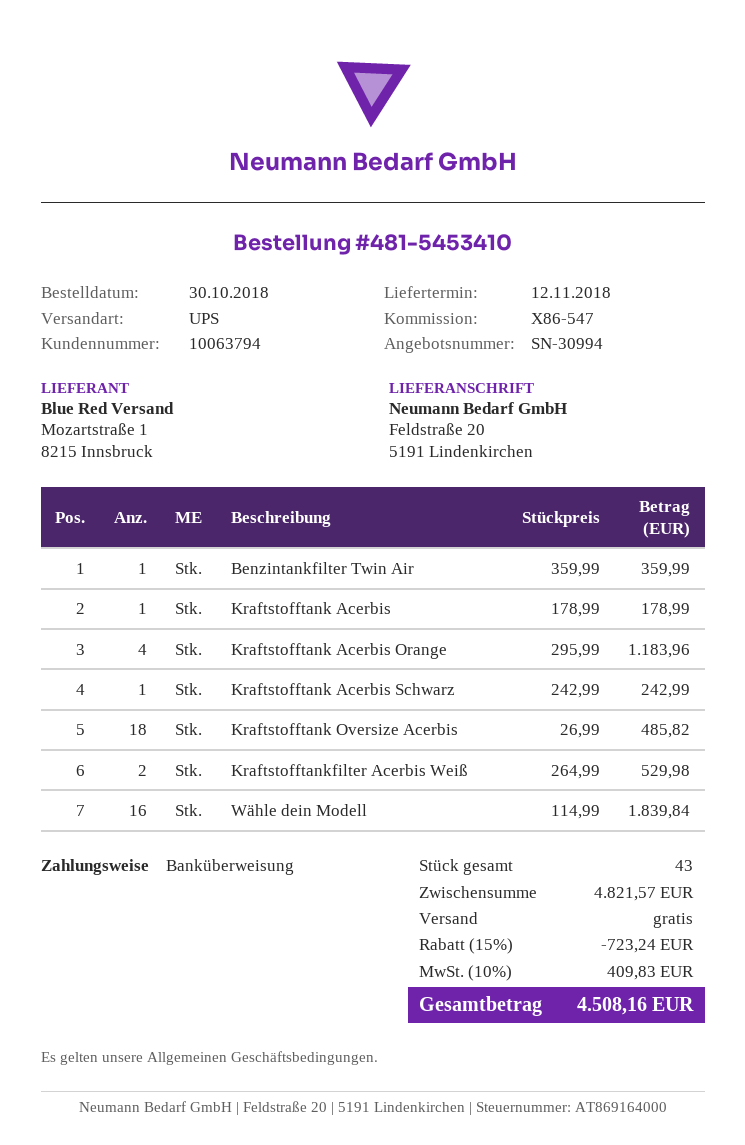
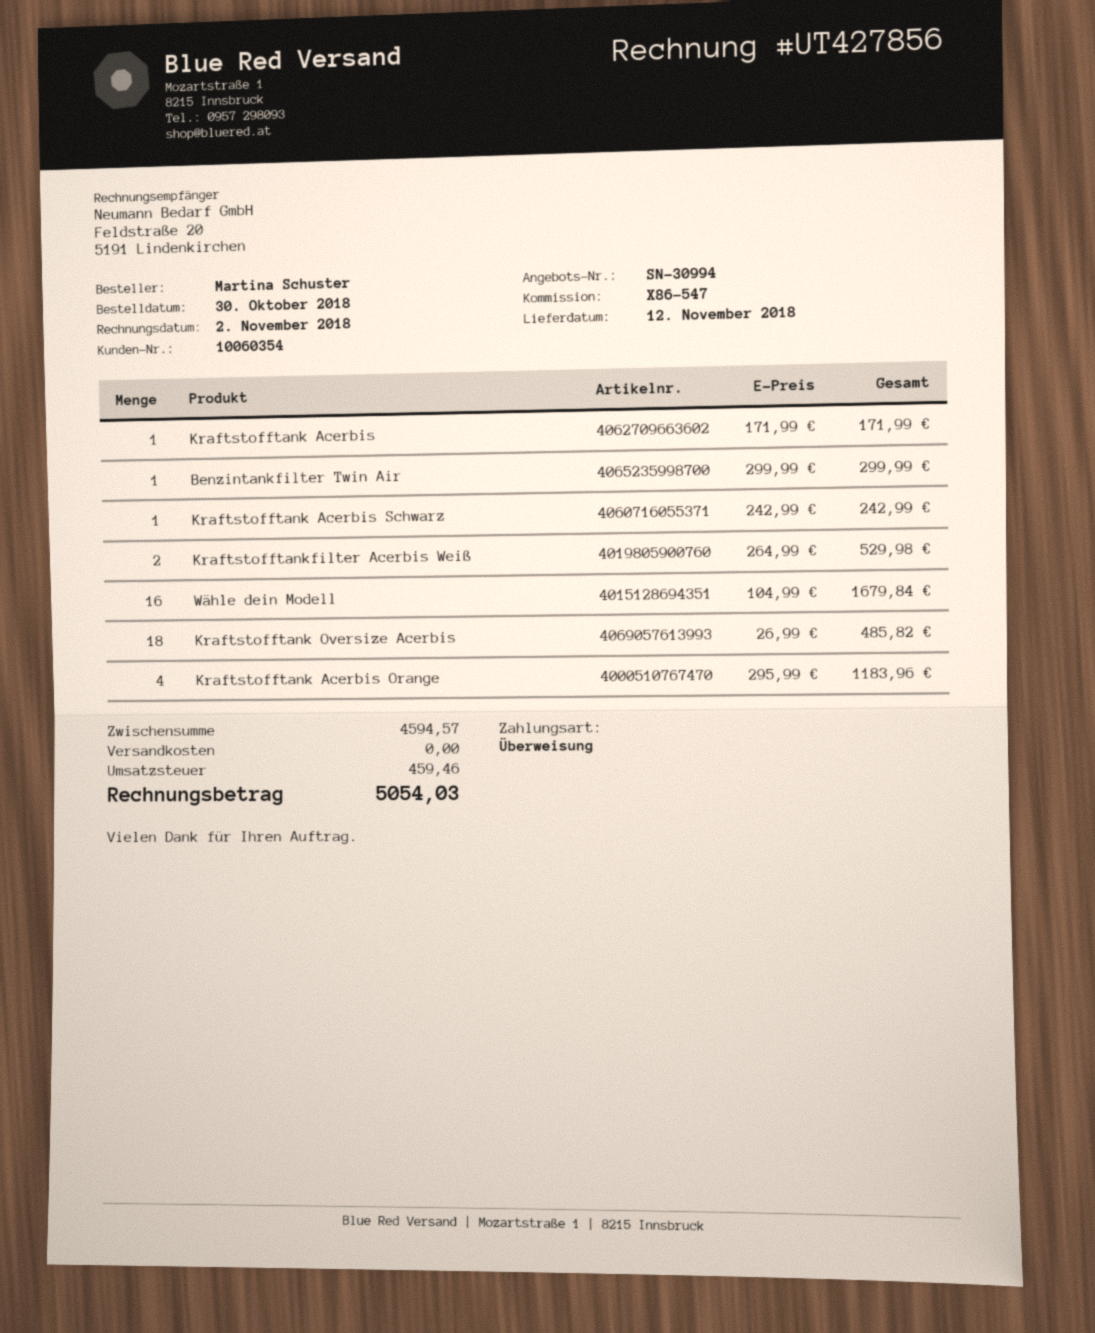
customer number: 10063794 -> 10060354
Benzintankfilter Twin Air: 1 x 359.99 = 359.99 -> 1 x 299.99 = 299.99
Kraftstofftank Acerbis: 1 x 178.99 = 178.99 -> 1 x 171.99 = 171.99
Wähle dein Modell: 16 x 114.99 = 1839.84 -> 16 x 104.99 = 1679.84
subtotal: 4821.57 -> 4594.57
discount: 15% = 723.24 -> none
tax: 409.83 -> 459.46
total: 4508.16 -> 5054.03

